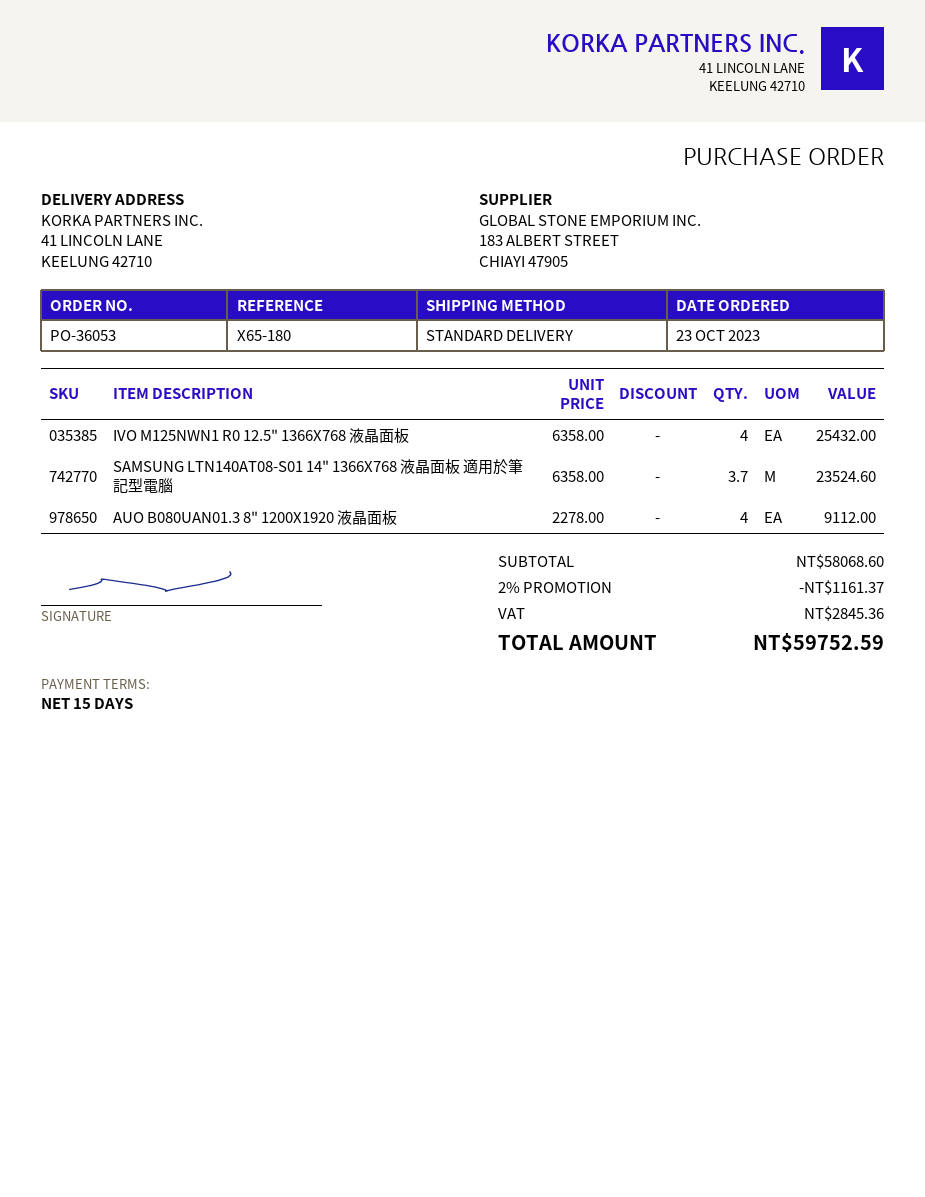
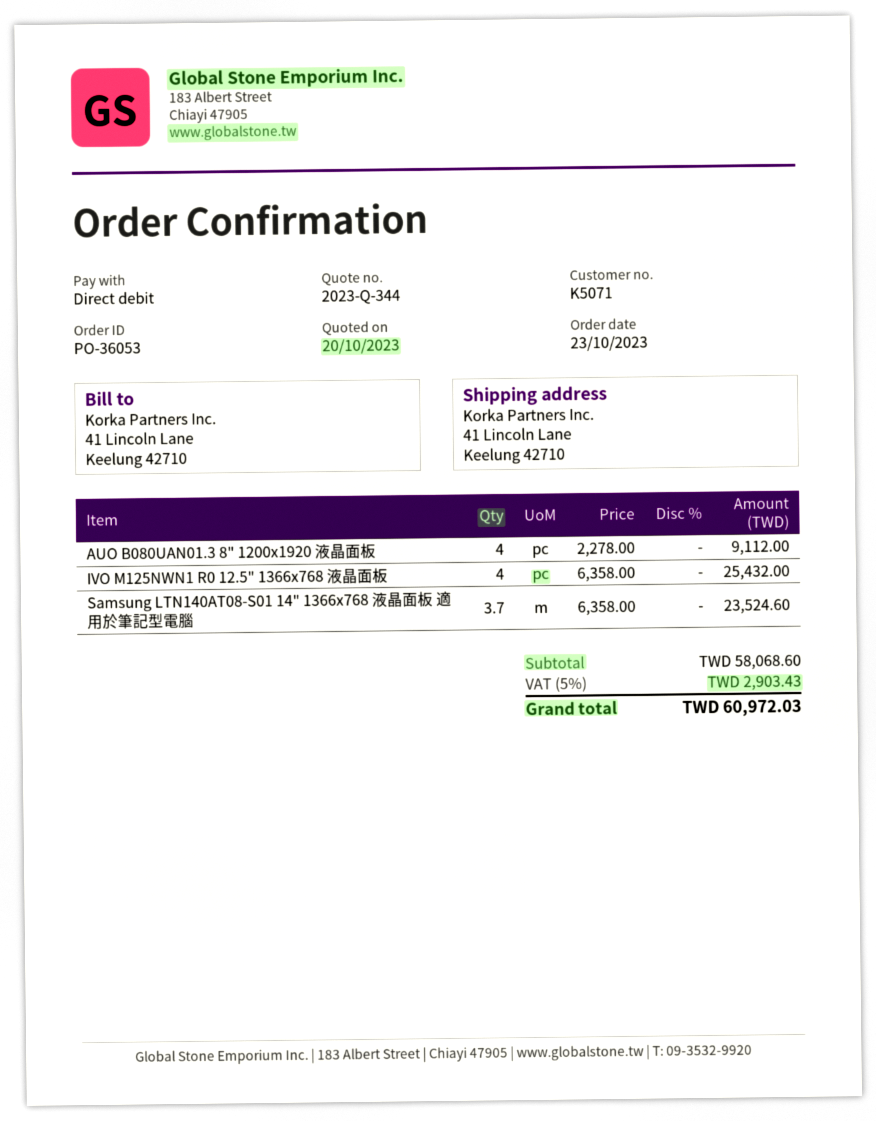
discount: 2% = 1161.37 -> none
tax: 2845.36 -> 2903.43
total: 59752.59 -> 60972.03

